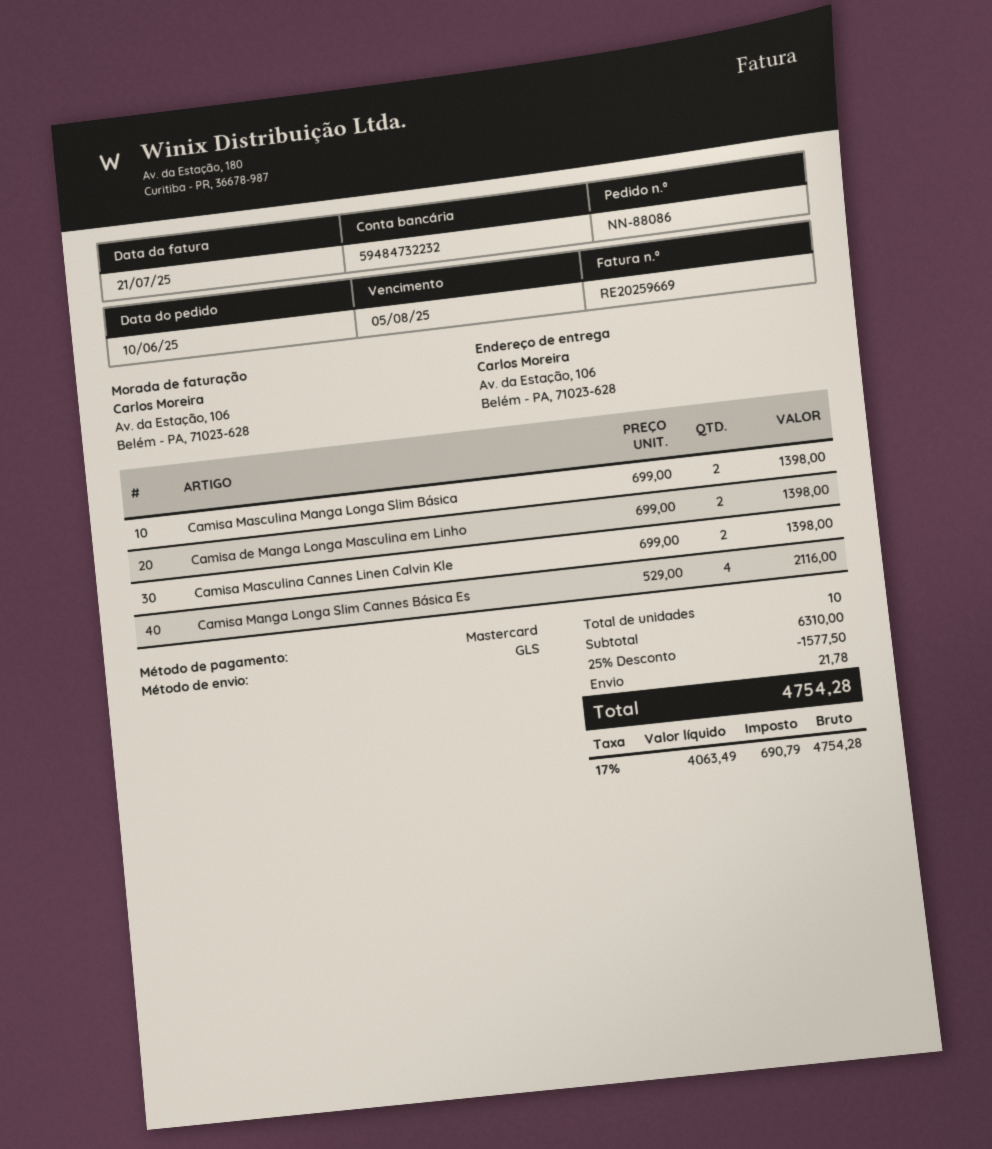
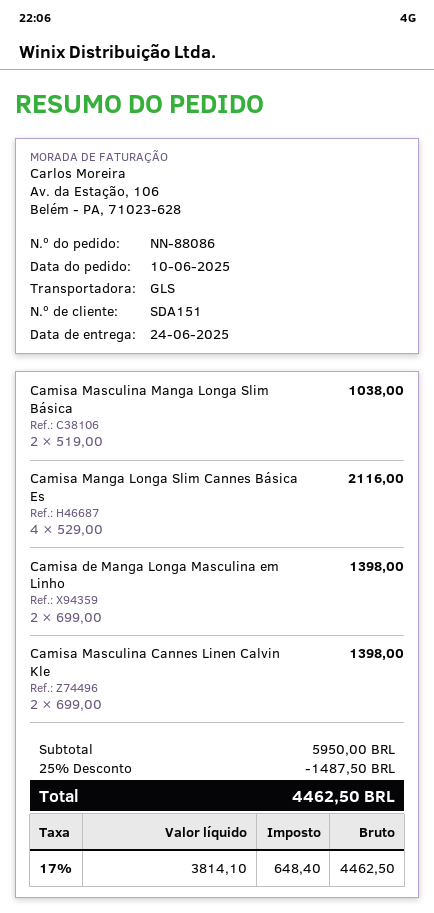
Camisa Masculina Manga Longa Slim Básica: 2 x 699.00 = 1398.00 -> 2 x 519.00 = 1038.00
subtotal: 6310.00 -> 5950.00
discount: 25% = 1577.50 -> 25% = 1487.50
shipping: 21.78 -> none
net: 4063.49 -> 3814.10
tax: 17% = 690.79 -> 17% = 648.40
total: 4754.28 -> 4462.50

